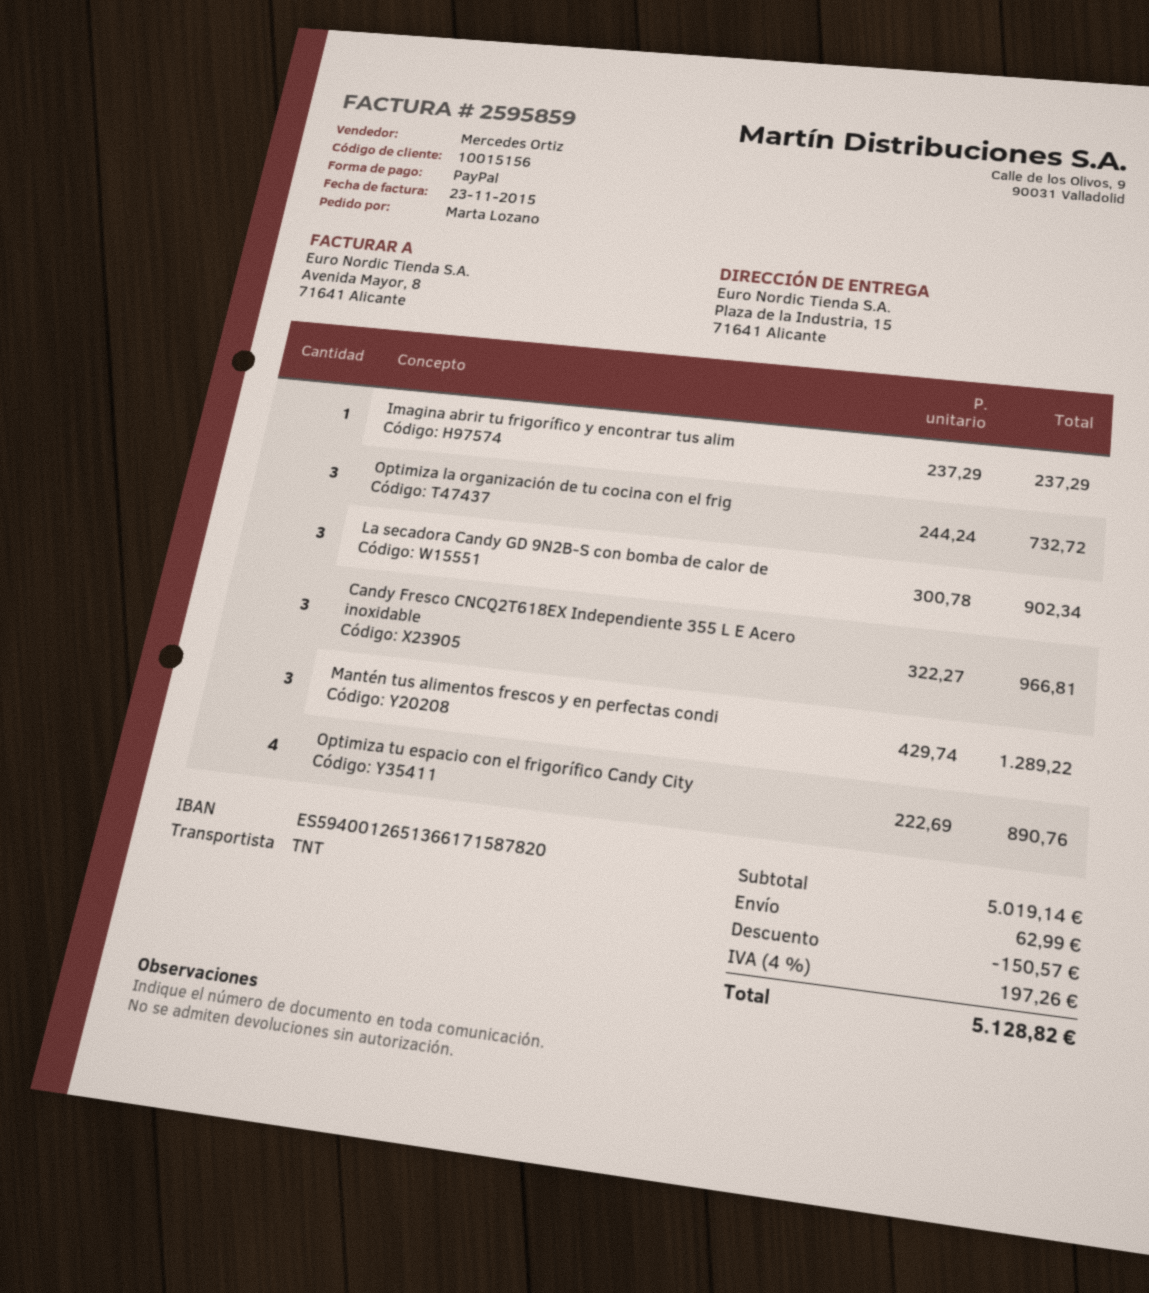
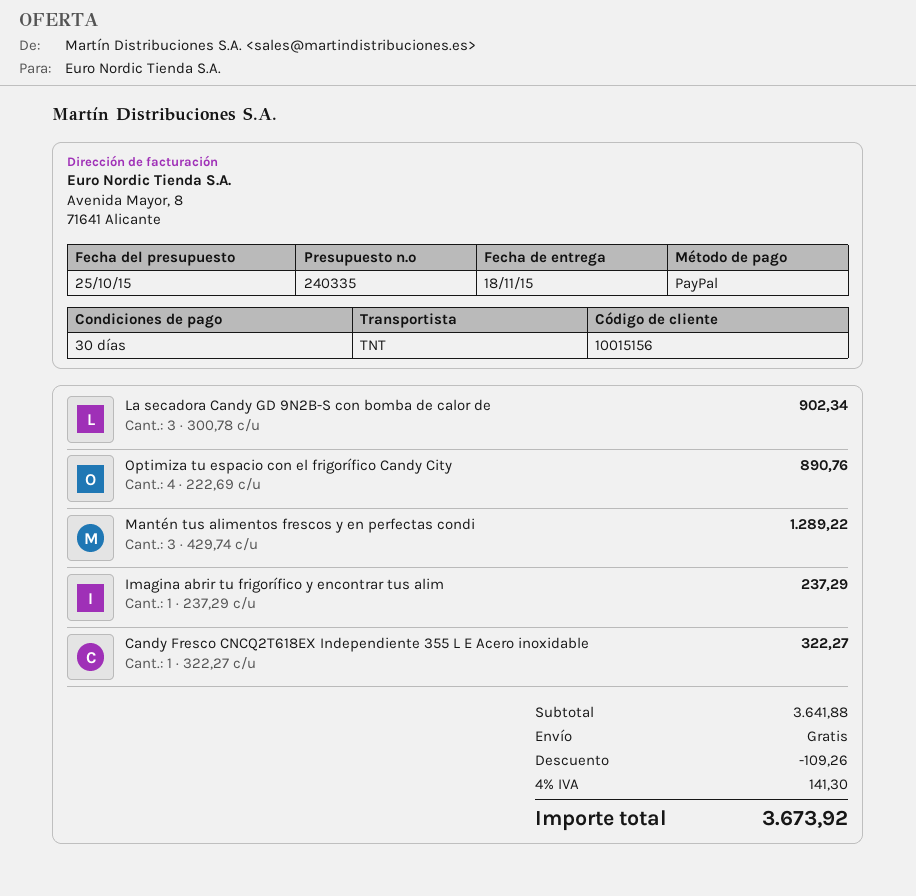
Optimiza la organización de tu cocina con el frig: 3 x 244.24 = 732.72 -> none
Candy Fresco CNCQ2T618EX Independiente 355 L E Acero inoxidable: 3 x 322.27 = 966.81 -> 1 x 322.27 = 322.27
subtotal: 5019.14 -> 3641.88
discount: 150.57 -> 109.26
shipping: 62.99 -> 0.00
tax: 4% = 197.26 -> 4% = 141.30
total: 5128.82 -> 3673.92

